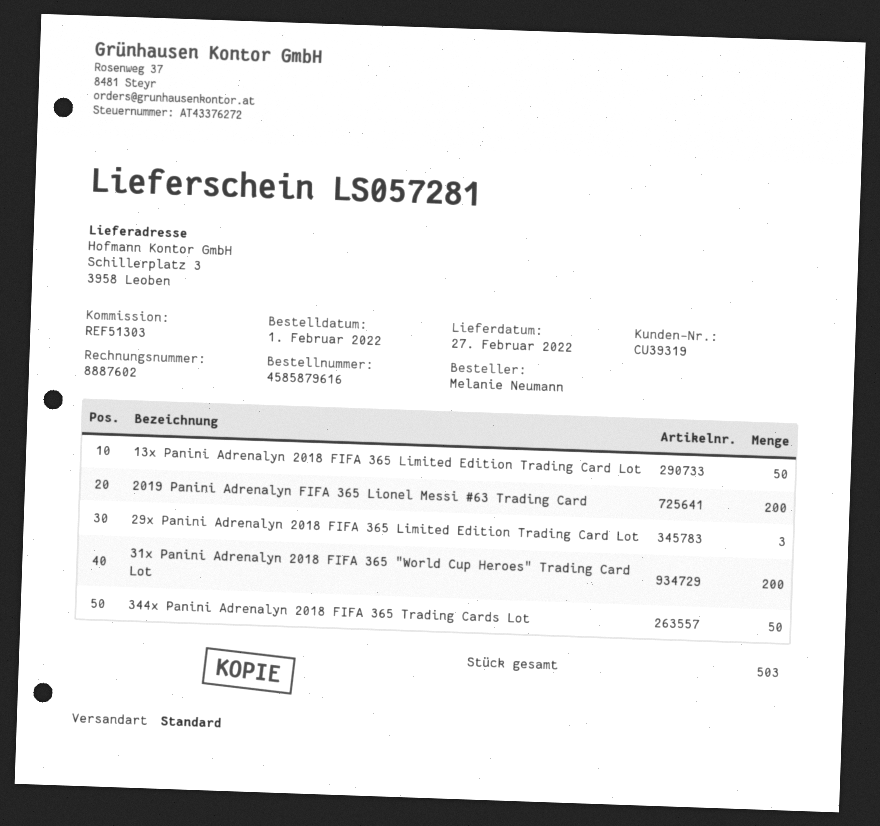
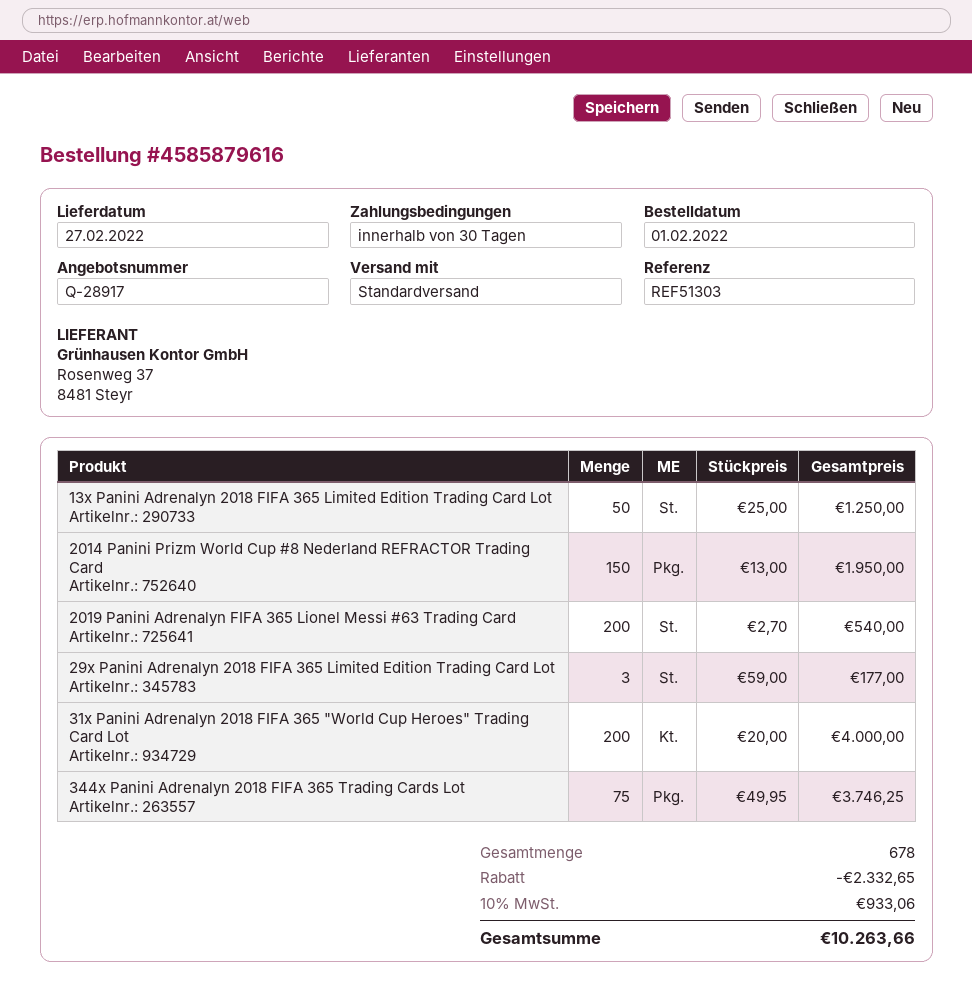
344x Panini Adrenalyn 2018 FIFA 365 Trading Cards Lot: 50 -> 75
2014 Panini Prizm World Cup #8 Nederland REFRACTOR Trading Card: none -> 150
total quantity: 503 -> 678

